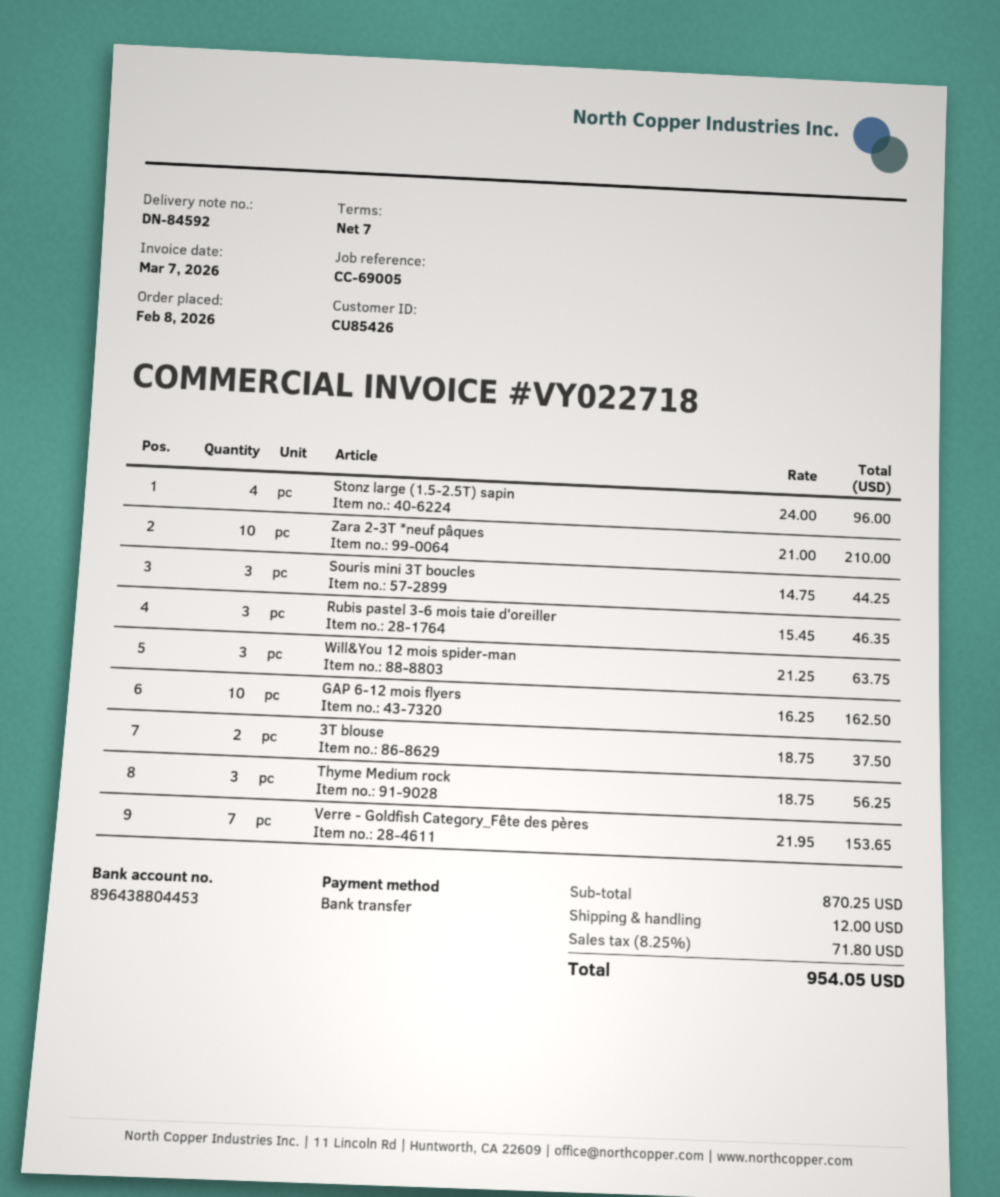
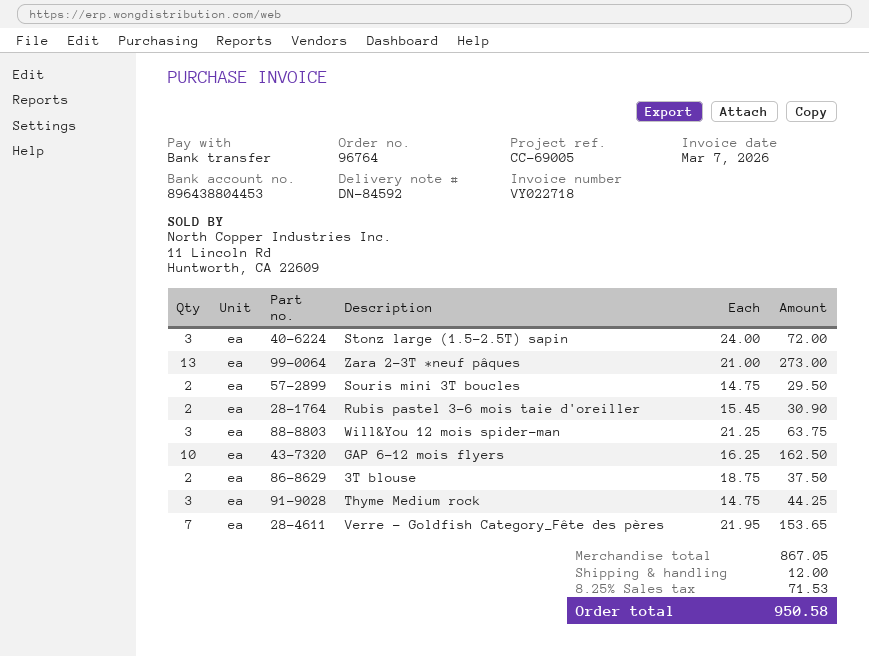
Stonz large (1.5-2.5T) sapin: 4 x 24.00 = 96.00 -> 3 x 24.00 = 72.00
Zara 2-3T *neuf pâques: 10 x 21.00 = 210.00 -> 13 x 21.00 = 273.00
Souris mini 3T boucles: 3 x 14.75 = 44.25 -> 2 x 14.75 = 29.50
Rubis pastel 3-6 mois taie d'oreiller: 3 x 15.45 = 46.35 -> 2 x 15.45 = 30.90
Thyme Medium rock: 3 x 18.75 = 56.25 -> 3 x 14.75 = 44.25
subtotal: 870.25 -> 867.05
tax: 8.25% = 71.80 -> 8.25% = 71.53
total: 954.05 -> 950.58

